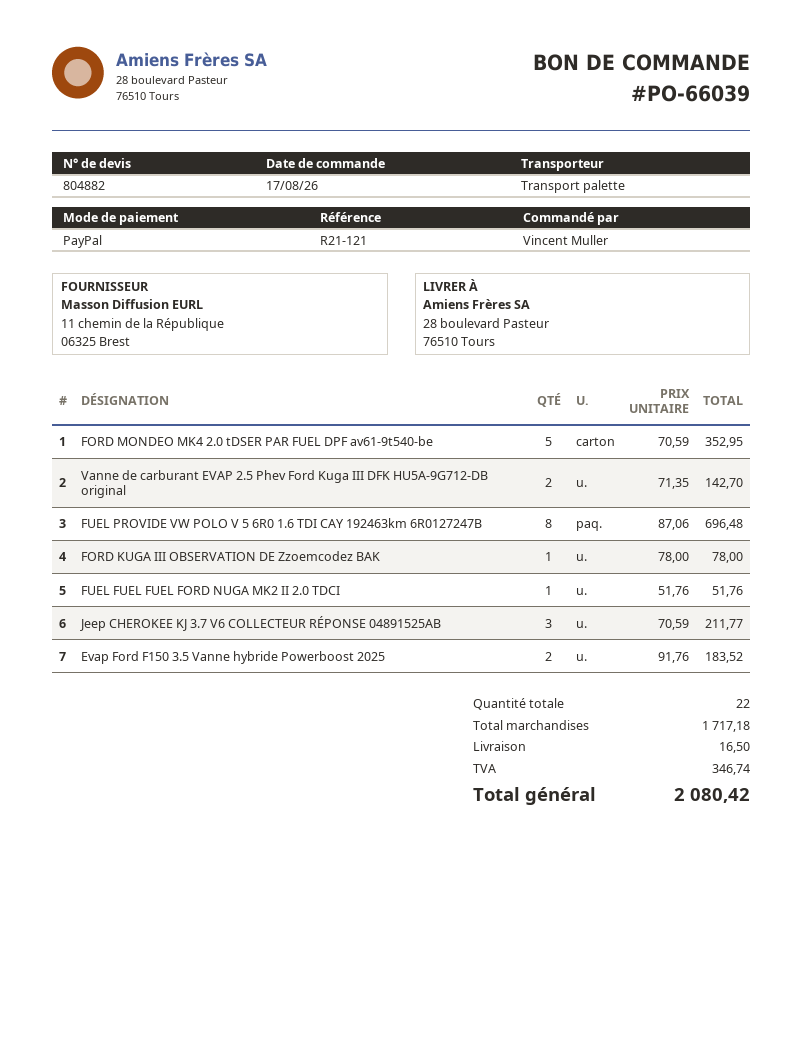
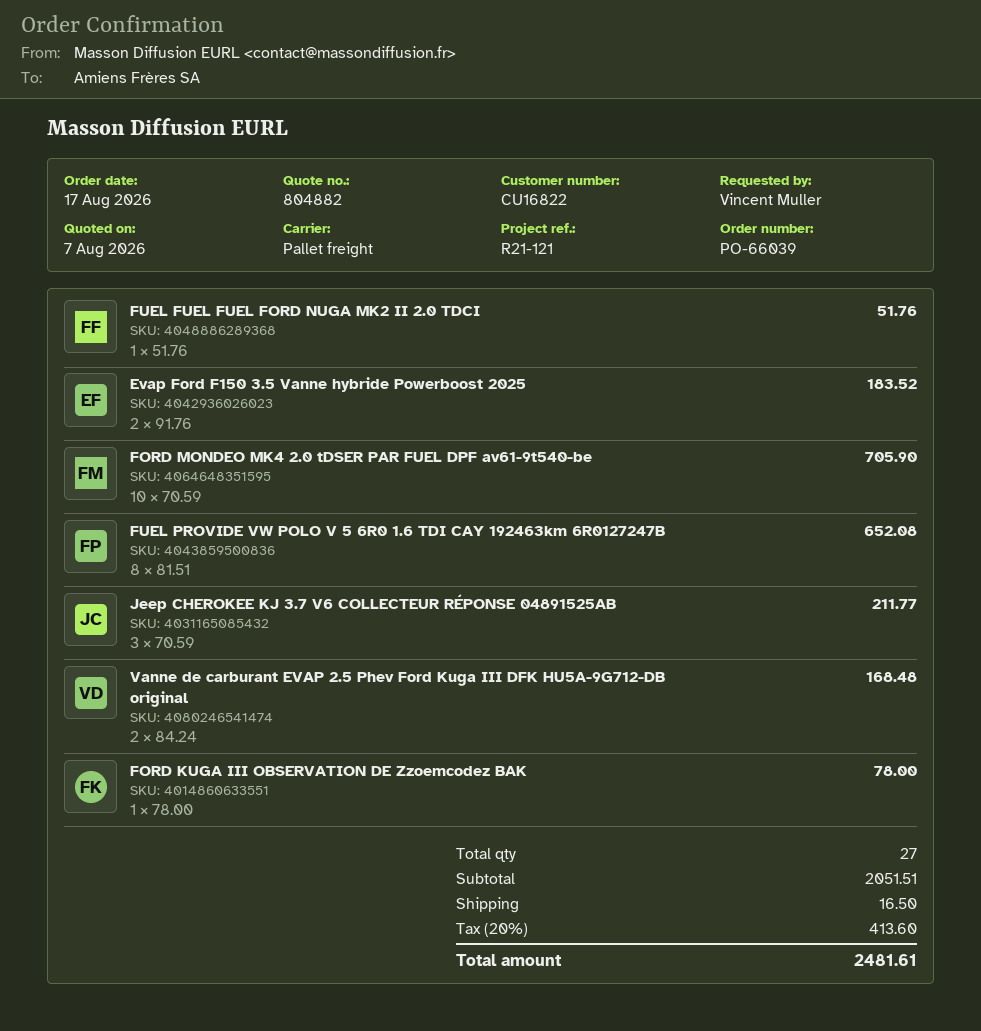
FORD MONDEO MK4 2.0 tDSER PAR FUEL DPF av61-9t540-be: 5 x 70.59 = 352.95 -> 10 x 70.59 = 705.90
Vanne de carburant EVAP 2.5 Phev Ford Kuga III DFK HU5A-9G712-DB original: 2 x 71.35 = 142.70 -> 2 x 84.24 = 168.48
FUEL PROVIDE VW POLO V 5 6R0 1.6 TDI CAY 192463km 6R0127247B: 8 x 87.06 = 696.48 -> 8 x 81.51 = 652.08
total quantity: 22 -> 27
subtotal: 1717.18 -> 2051.51
tax: 346.74 -> 413.60
total: 2080.42 -> 2481.61

